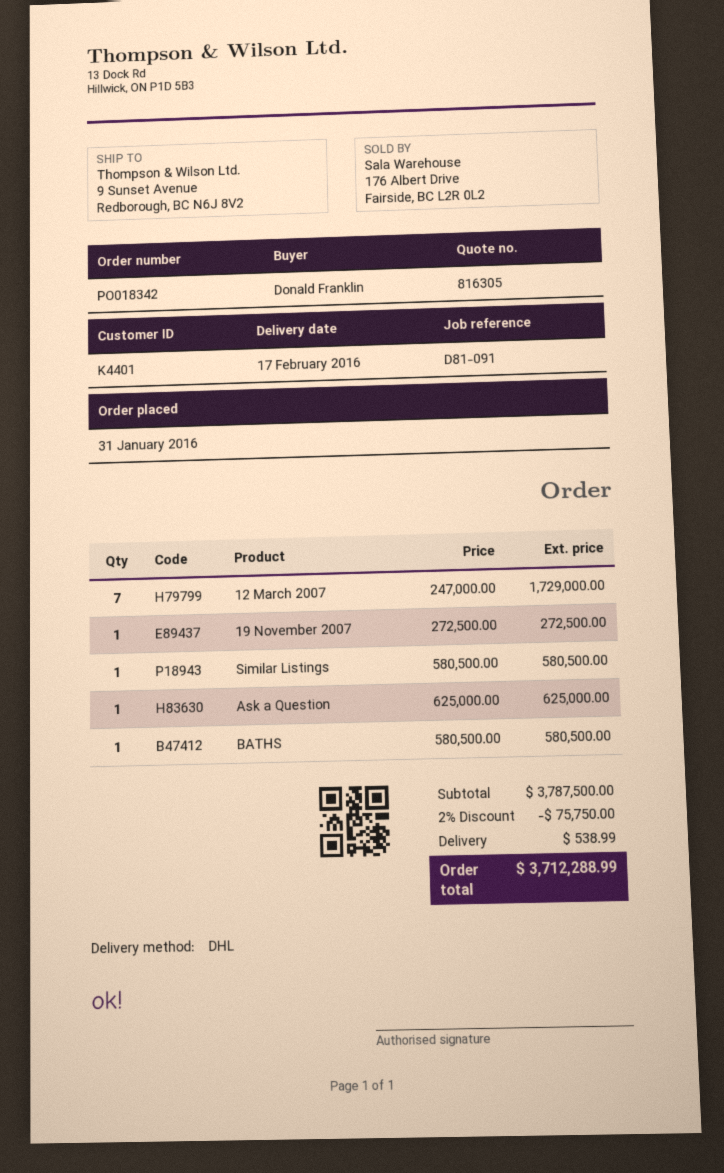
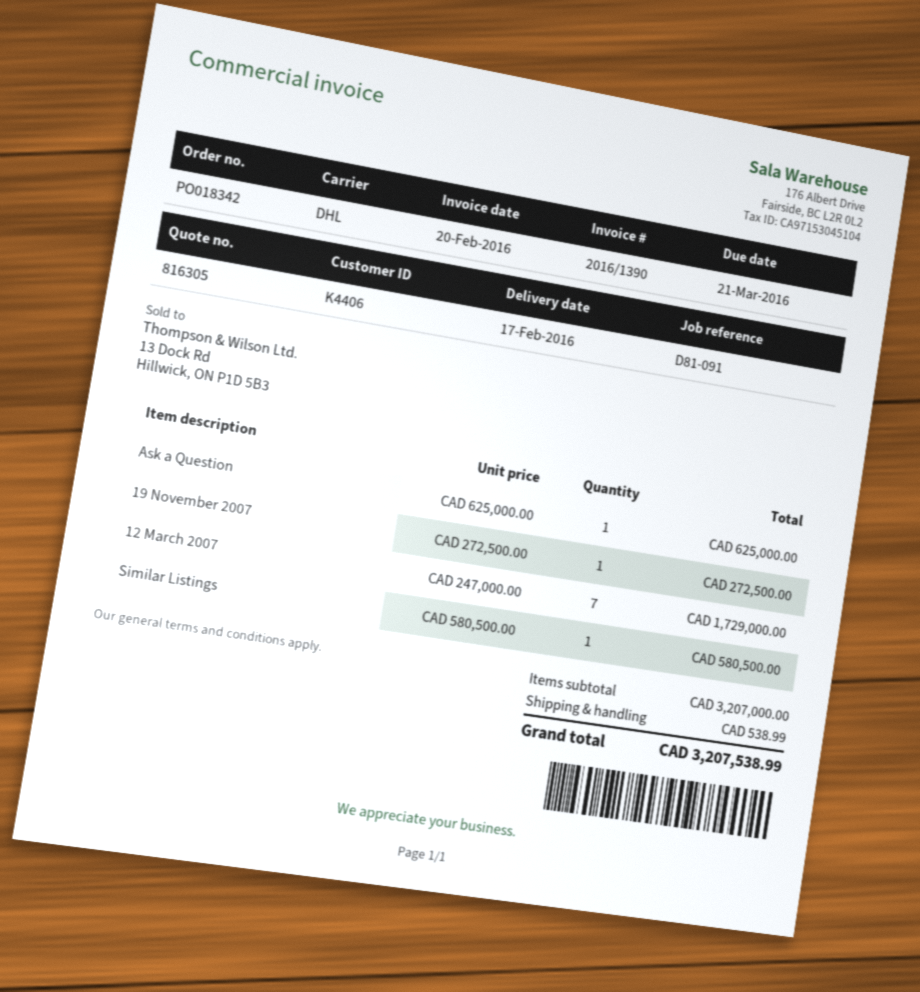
customer number: K4401 -> K4406
BATHS: 1 x 580500.00 = 580500.00 -> none
subtotal: 3787500.00 -> 3207000.00
discount: 2% = 75750.00 -> none
total: 3712288.99 -> 3207538.99

